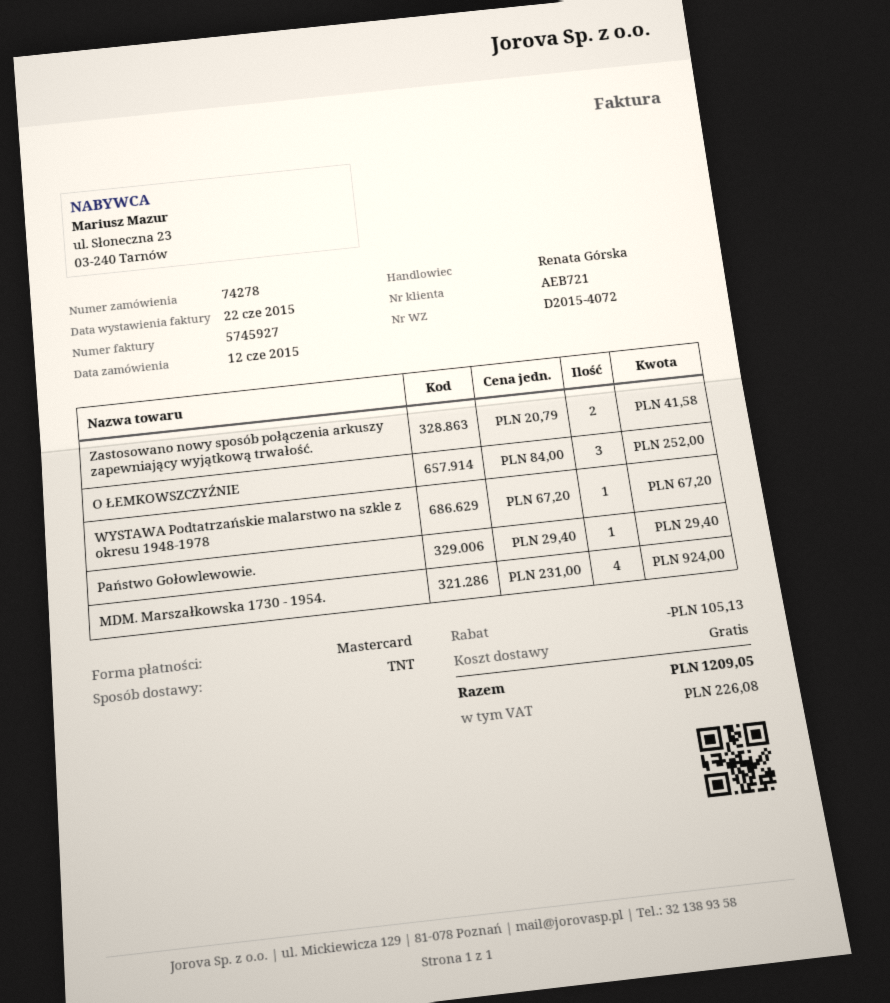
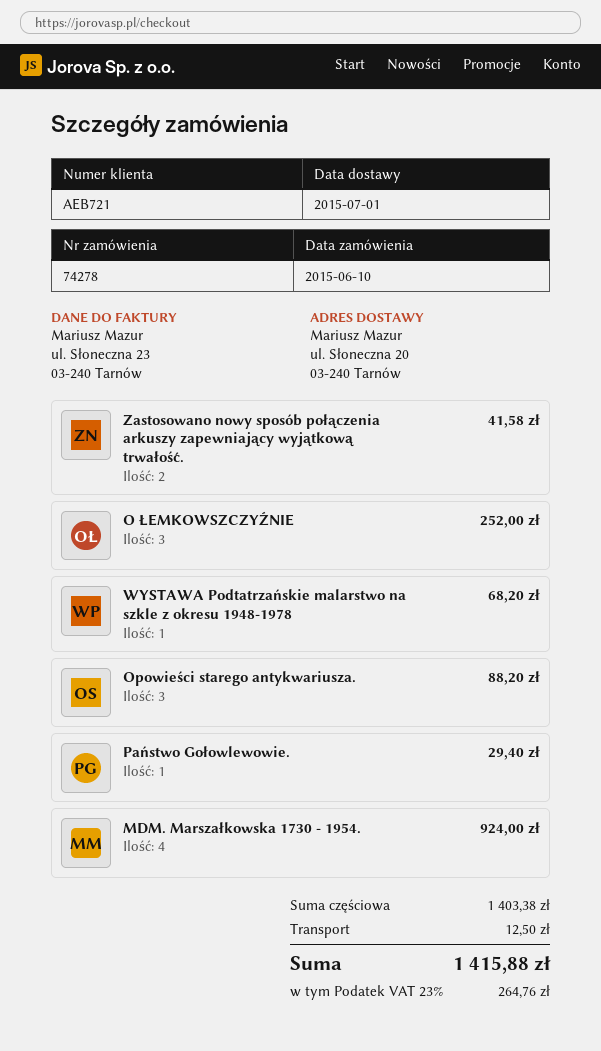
order date: 2015-06-12 -> 2015-06-10
WYSTAWA Podtatrzańskie malarstwo na szkle z okresu 1948-1978: 1 for 67.20 -> 1 for 68.20
Opowieści starego antykwariusza.: none -> 3 for 88.20
discount: 105.13 -> none
shipping: 0.00 -> 12.50
tax: 226.08 -> 264.76
total: 1209.05 -> 1415.88

